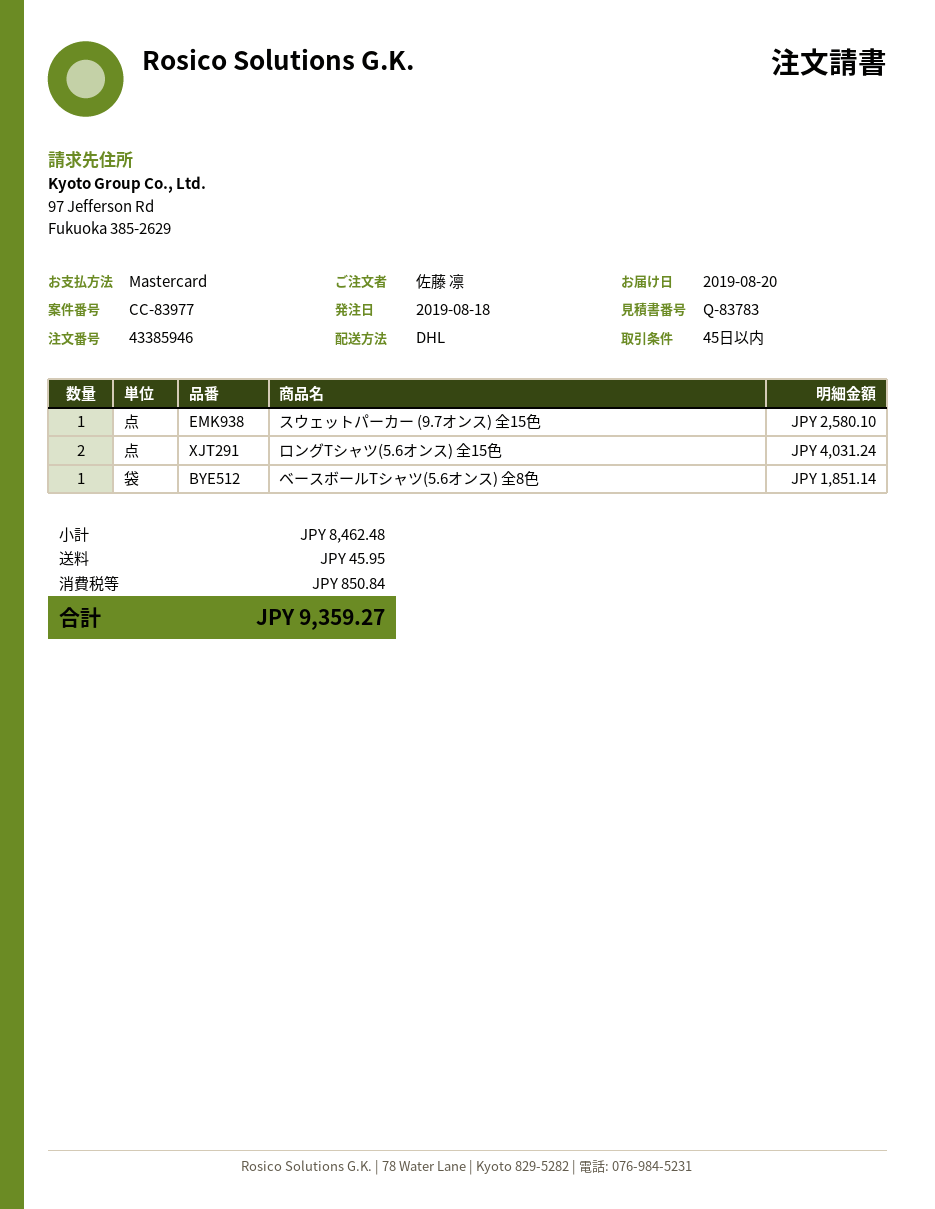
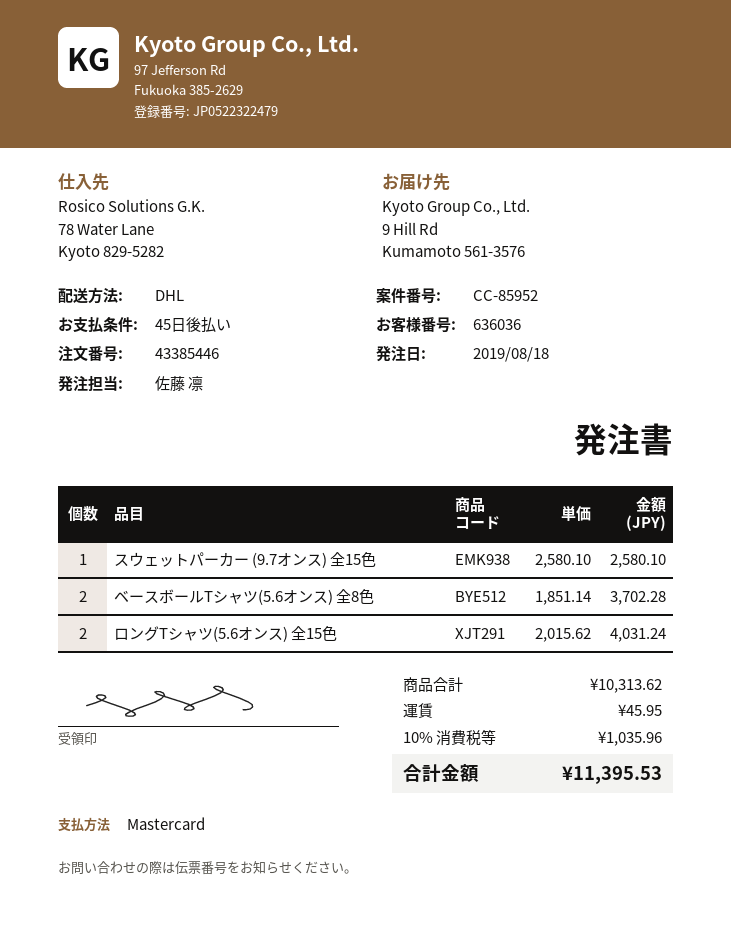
order number: 43385946 -> 43385446
reference: CC-83977 -> CC-85952
ベースボールTシャツ(5.6オンス) 全8色: 1 for 1851.14 -> 2 for 3702.28
subtotal: 8462.48 -> 10313.62
tax: 850.84 -> 1035.96
total: 9359.27 -> 11395.53

